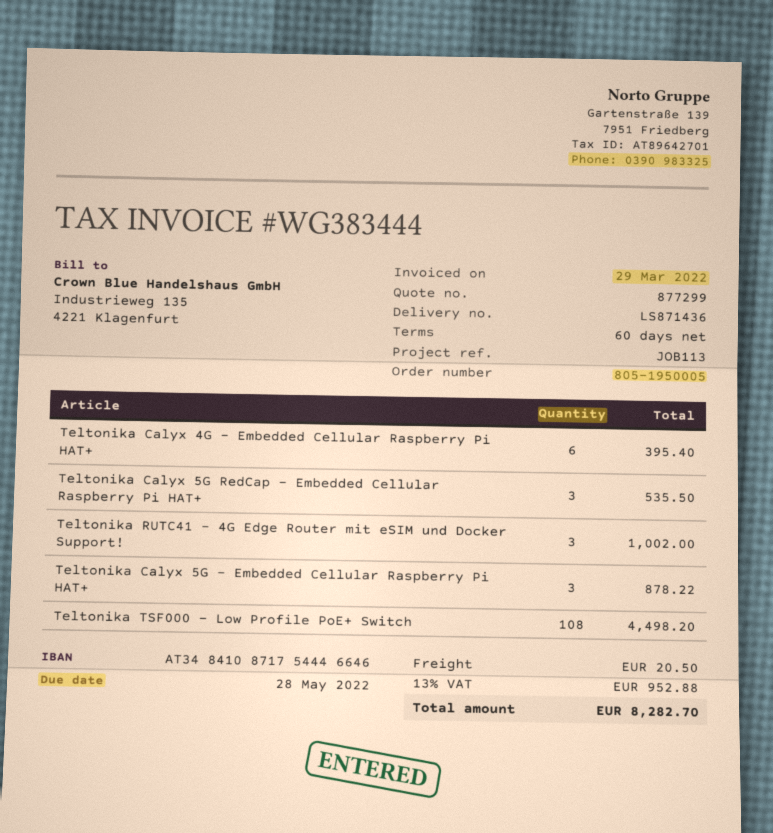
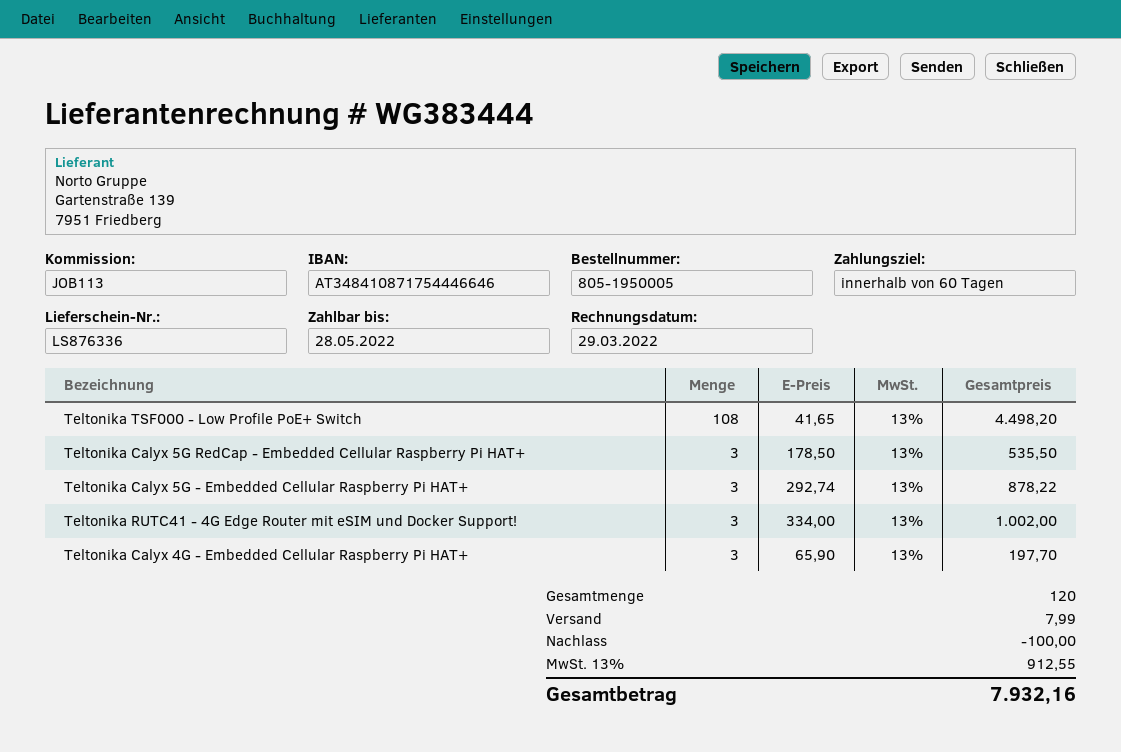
delivery note number: LS871436 -> LS876336
Teltonika Calyx 4G - Embedded Cellular Raspberry Pi HAT+: 6 for 395.40 -> 3 for 197.70
discount: none -> 100.00
shipping: 20.50 -> 7.99
tax: 13% = 952.88 -> 13% = 912.55
total: 8282.70 -> 7932.16

